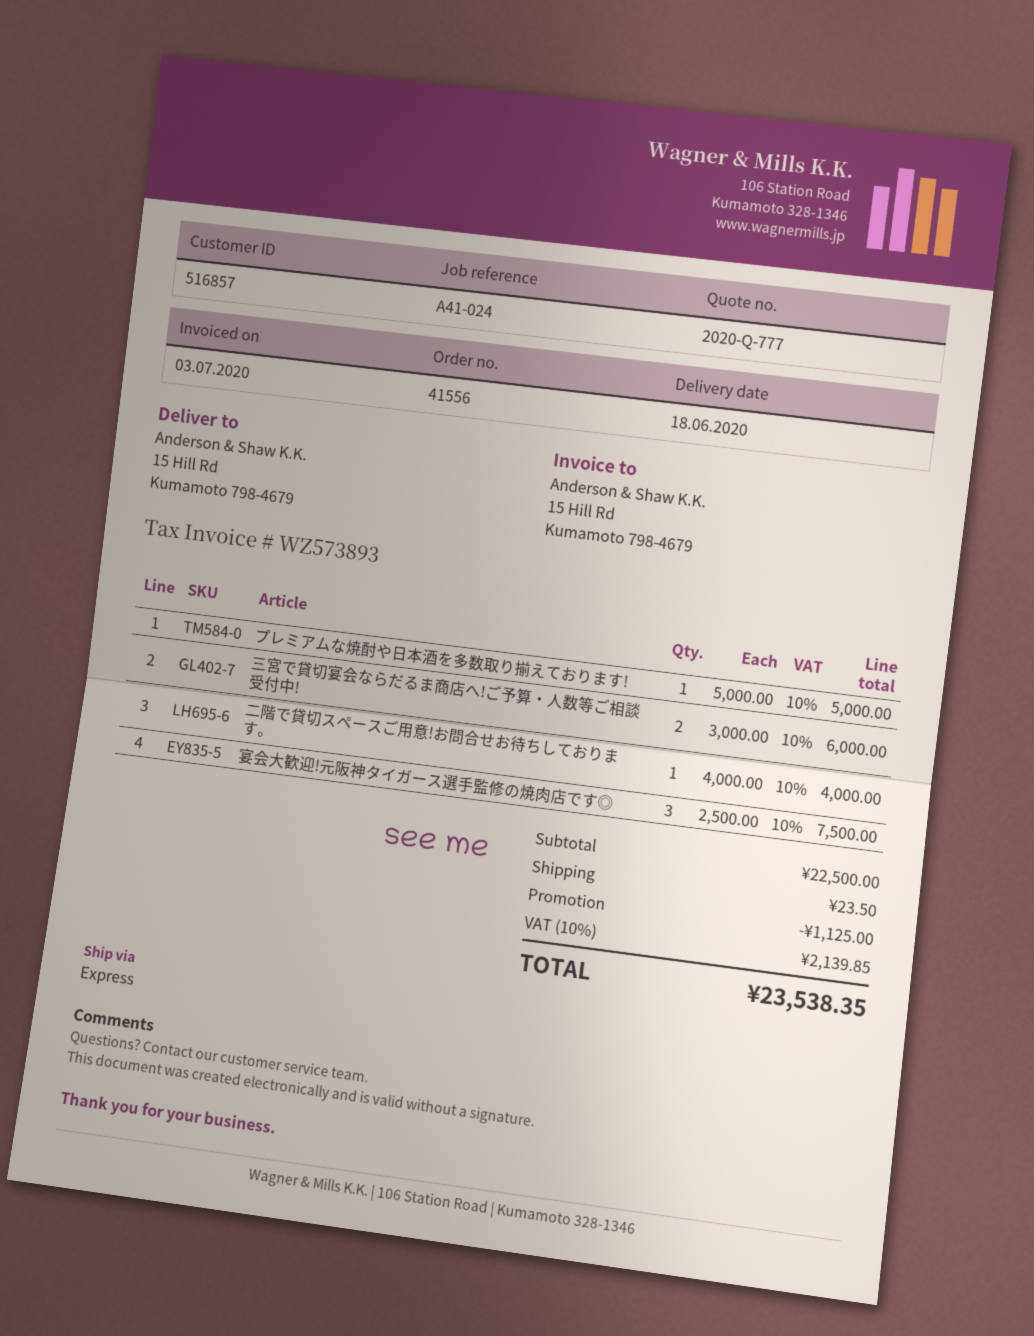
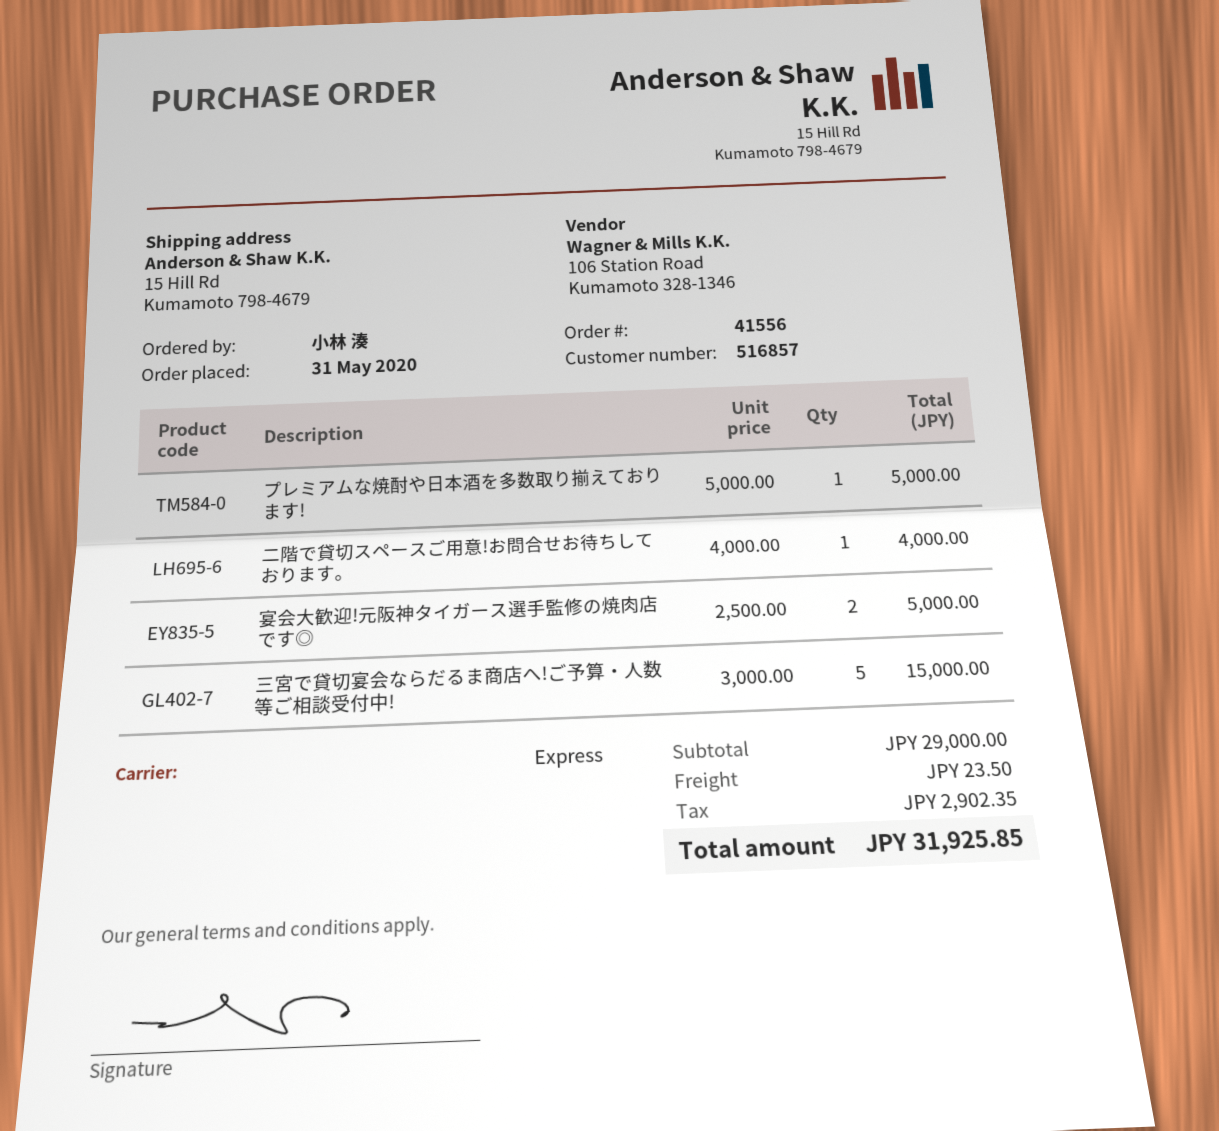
三宮で貸切宴会ならだるま商店へ!ご予算・人数等ご相談受付中!: 2 x 3000.00 = 6000.00 -> 5 x 3000.00 = 15000.00
宴会大歓迎!元阪神タイガース選手監修の焼肉店です◎: 3 x 2500.00 = 7500.00 -> 2 x 2500.00 = 5000.00
subtotal: 22500.00 -> 29000.00
discount: 1125.00 -> none
tax: 2139.85 -> 2902.35
total: 23538.35 -> 31925.85

